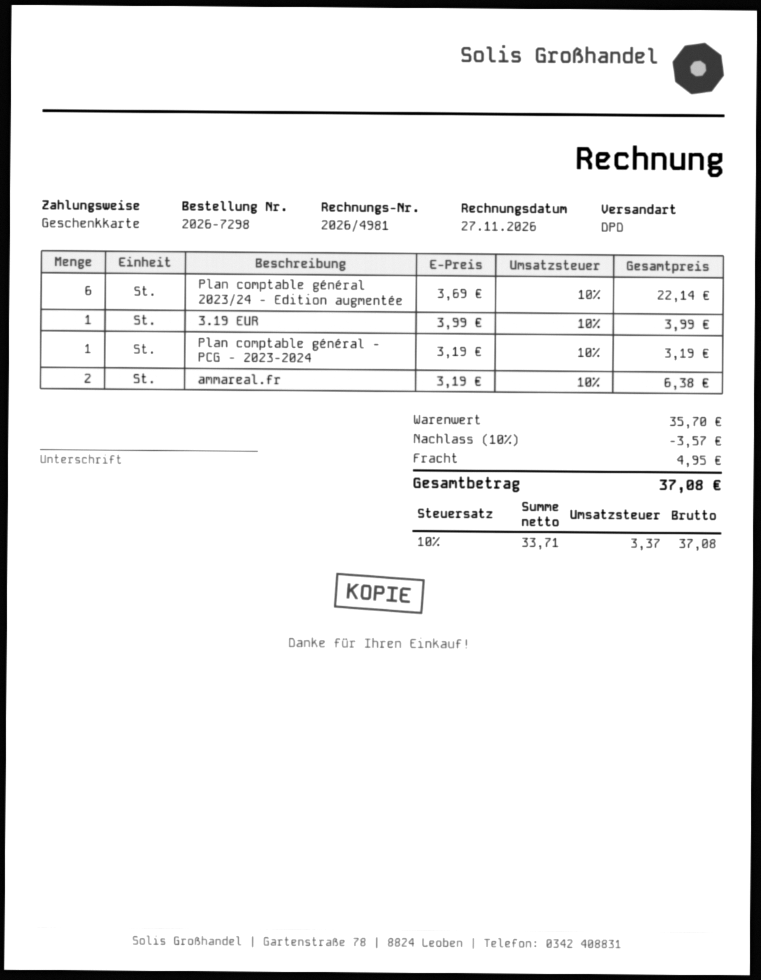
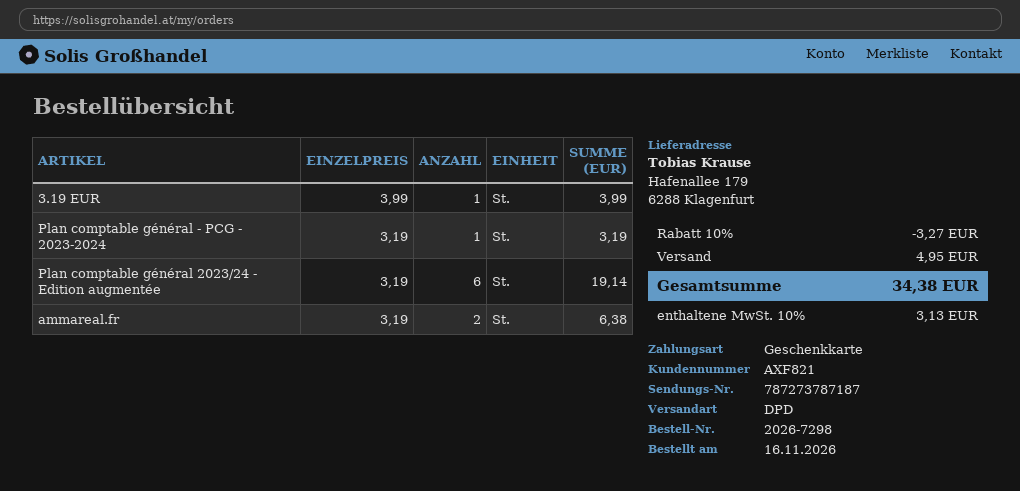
Plan comptable général 2023/24 - Edition augmentée: 6 x 3.69 = 22.14 -> 6 x 3.19 = 19.14
discount: 10% = 3.57 -> 10% = 3.27
tax: 10% = 3.37 -> 10% = 3.13
total: 37.08 -> 34.38

